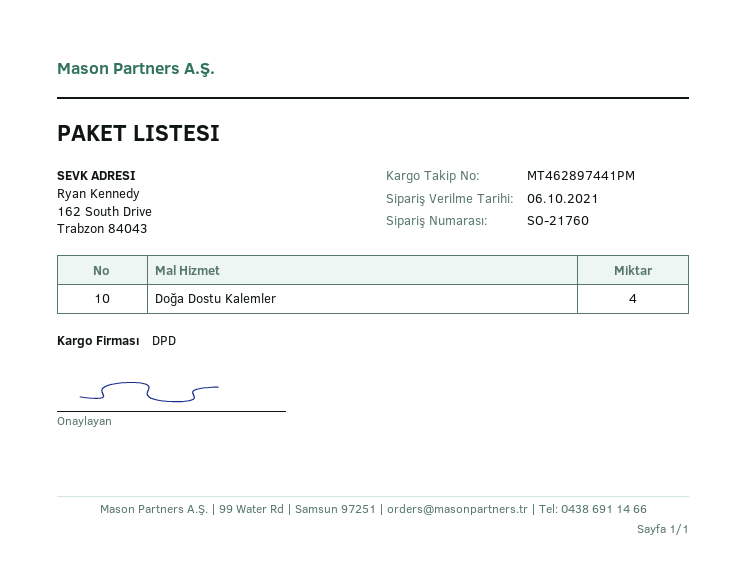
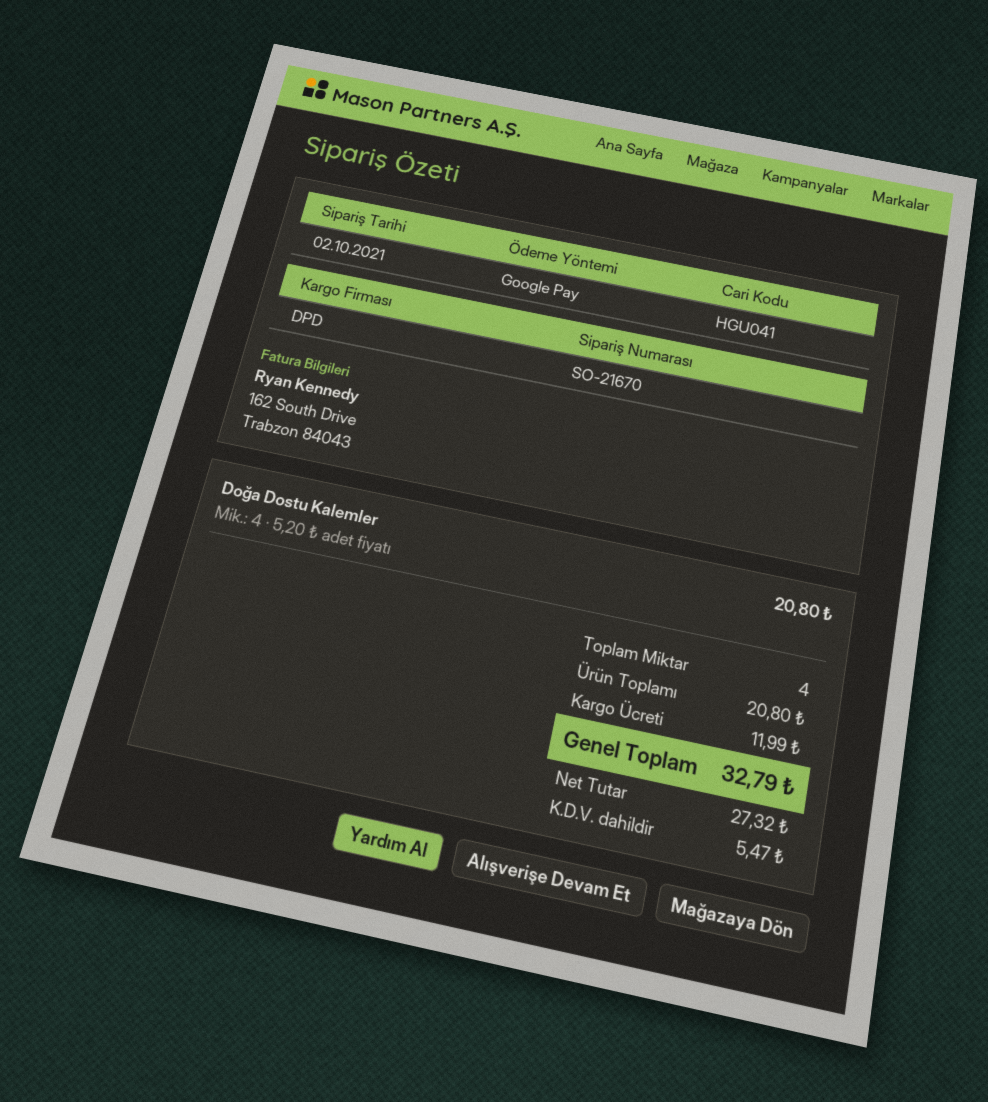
order number: SO-21760 -> SO-21670
order date: 2021-10-06 -> 2021-10-02

